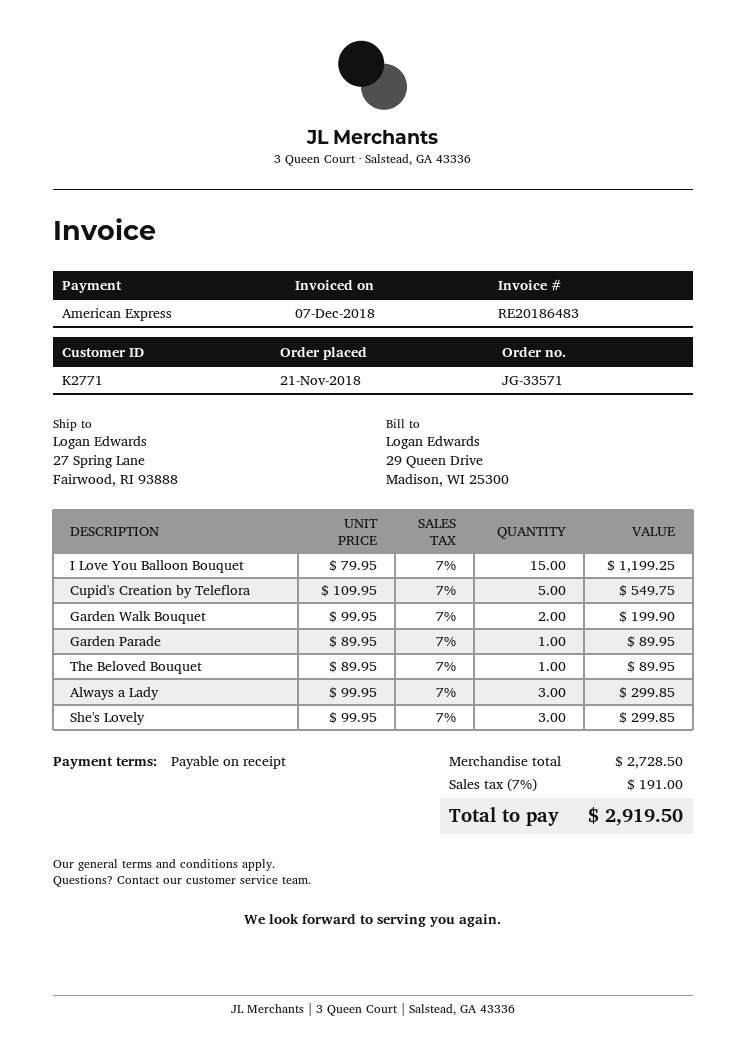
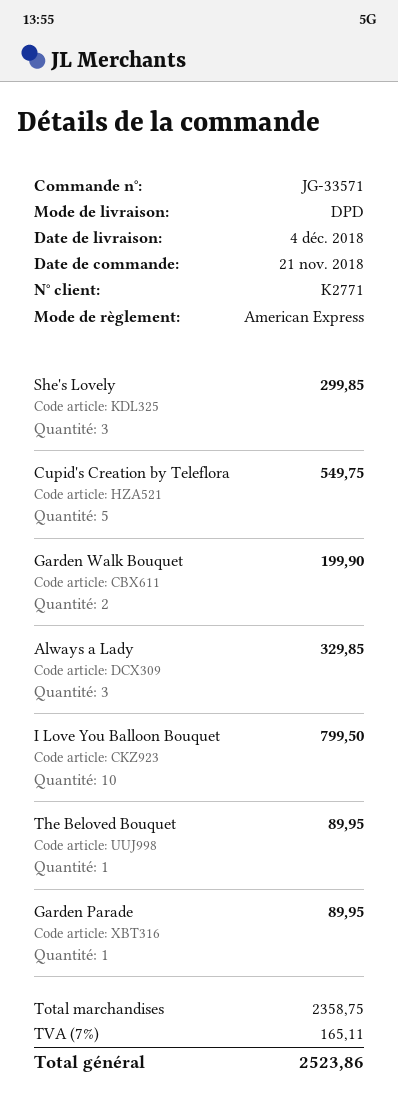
I Love You Balloon Bouquet: 15 for 1199.25 -> 10 for 799.50
Always a Lady: 3 for 299.85 -> 3 for 329.85
subtotal: 2728.50 -> 2358.75
tax: 7% = 191.00 -> 7% = 165.11
total: 2919.50 -> 2523.86

